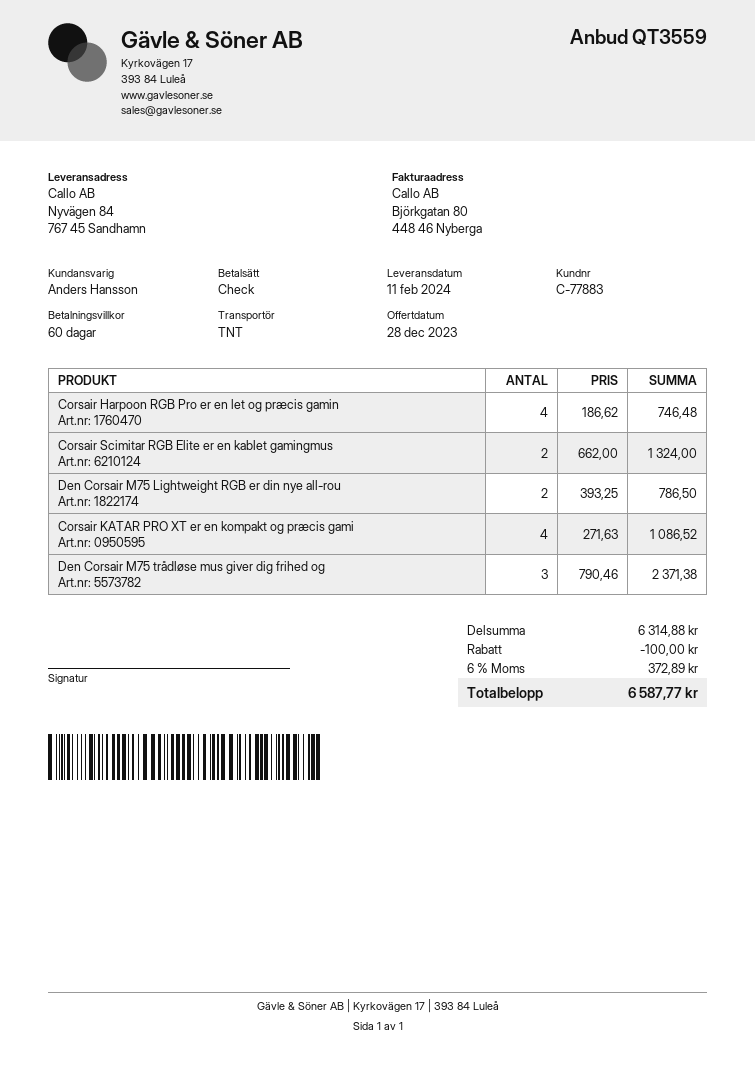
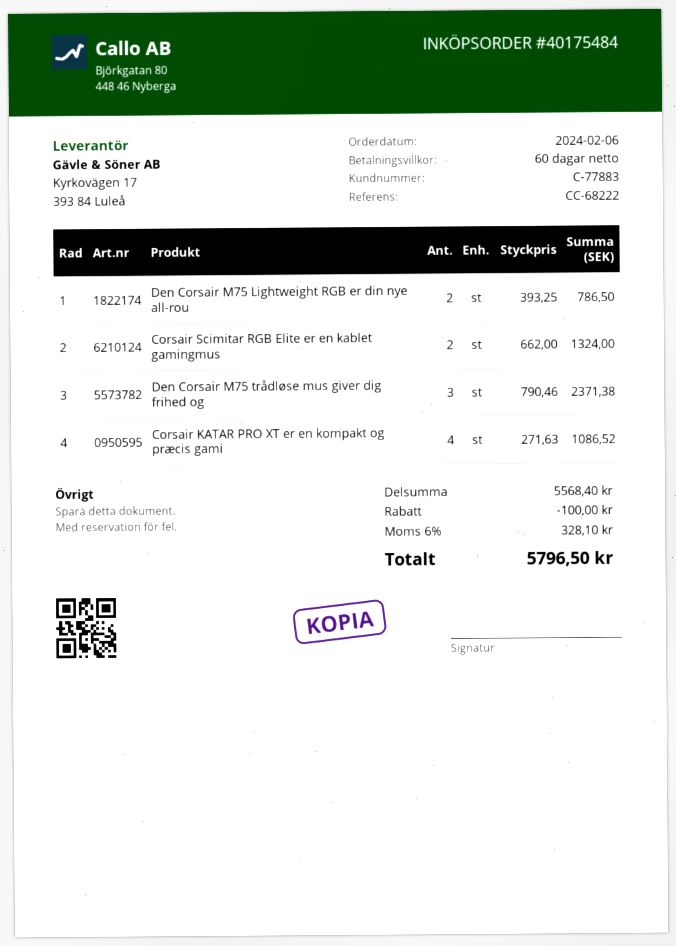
Corsair Harpoon RGB Pro er en let og præcis gamin: 4 x 186.62 = 746.48 -> none
subtotal: 6314.88 -> 5568.40
tax: 6% = 372.89 -> 6% = 328.10
total: 6587.77 -> 5796.50

